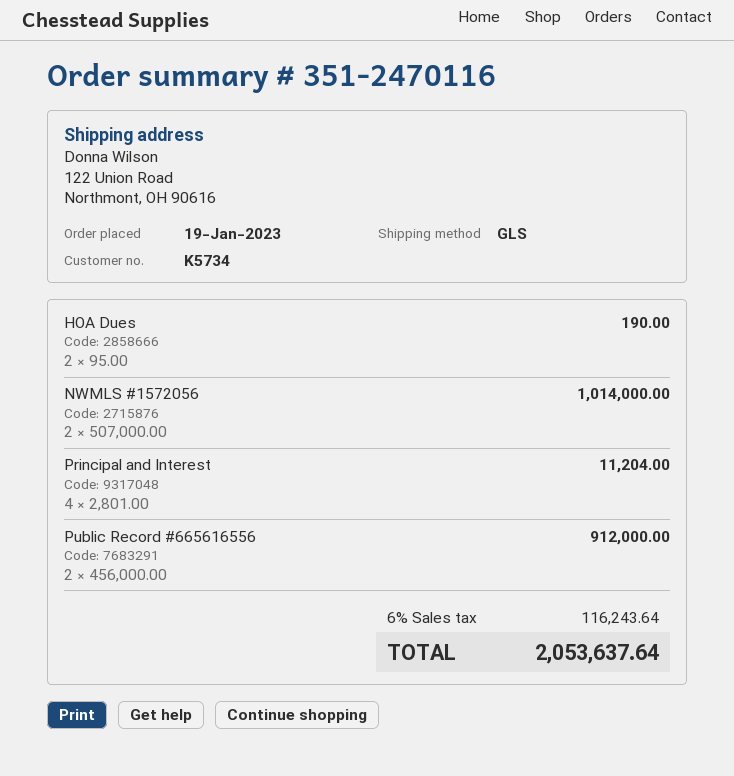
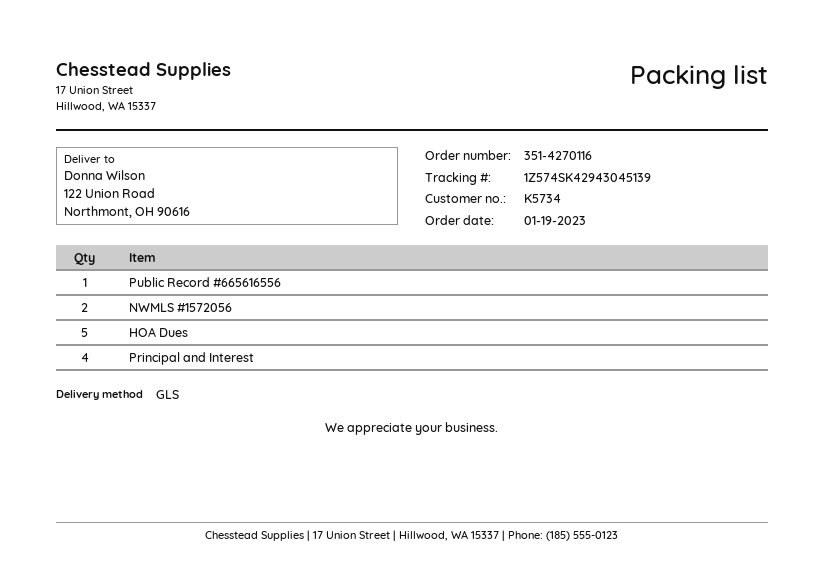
order number: 351-2470116 -> 351-4270116
HOA Dues: 2 -> 5
Public Record #665616556: 2 -> 1

